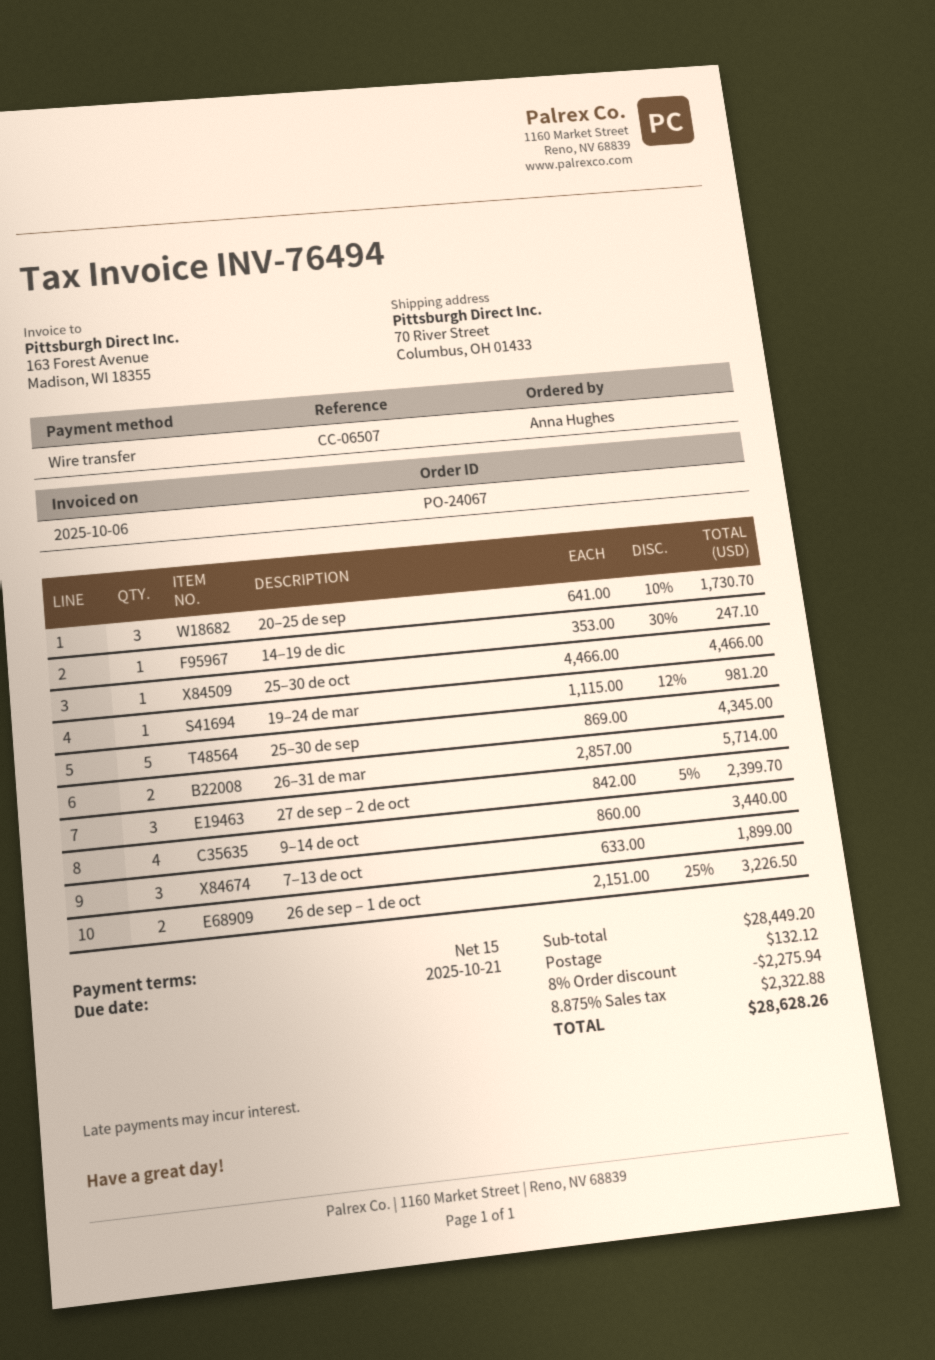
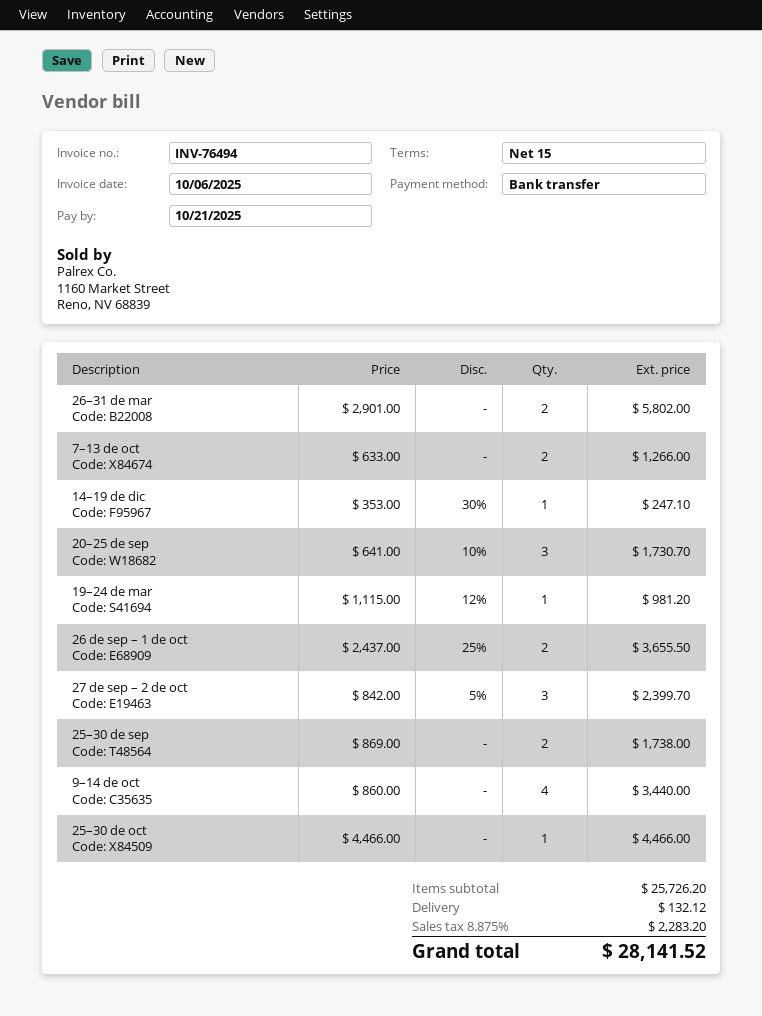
25–30 de sep: 5 x 869.00 = 4345.00 -> 2 x 869.00 = 1738.00
26–31 de mar: 2 x 2857.00 = 5714.00 -> 2 x 2901.00 = 5802.00
7–13 de oct: 3 x 633.00 = 1899.00 -> 2 x 633.00 = 1266.00
26 de sep – 1 de oct: 2 x 2151.00 - 25% = 3226.50 -> 2 x 2437.00 - 25% = 3655.50
subtotal: 28449.20 -> 25726.20
discount: 8% = 2275.94 -> none
tax: 8.875% = 2322.88 -> 8.875% = 2283.20
total: 28628.26 -> 28141.52

